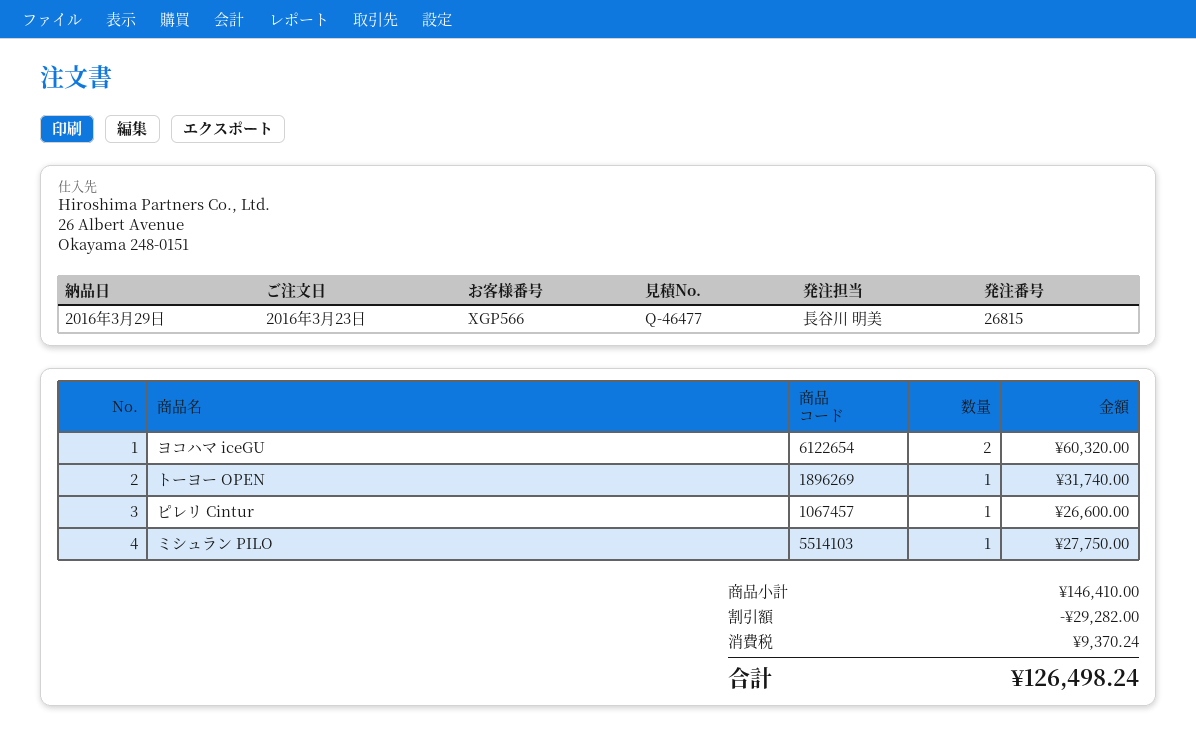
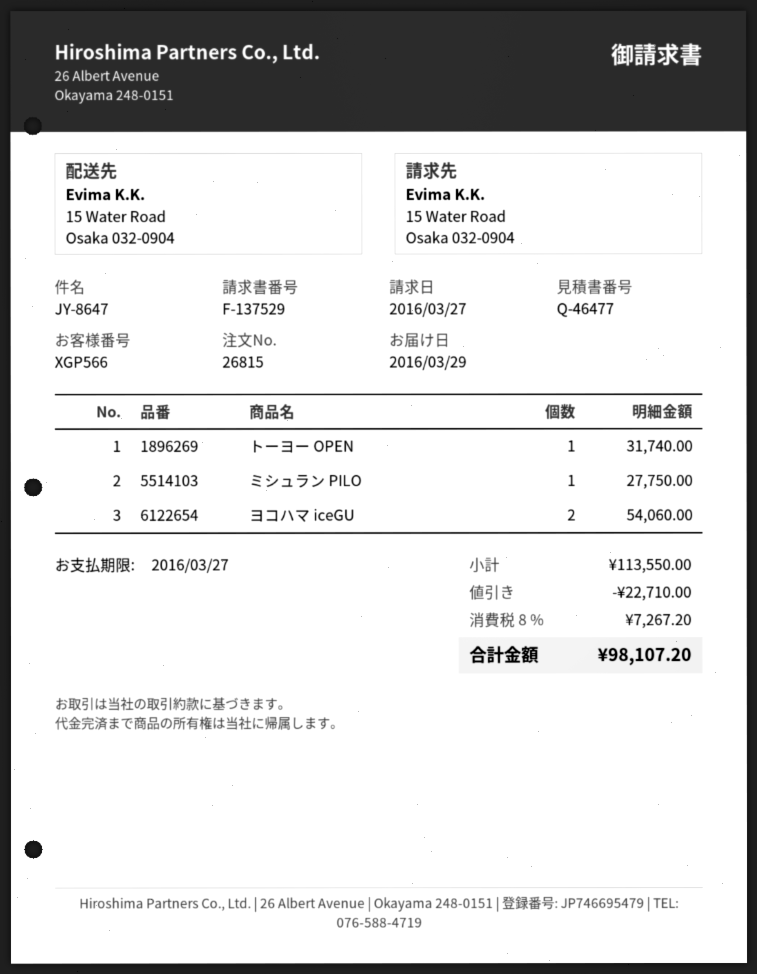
ヨコハマ iceGU: 2 for 60320.00 -> 2 for 54060.00
ピレリ Cintur: 1 for 26600.00 -> none
subtotal: 146410.00 -> 113550.00
discount: 29282.00 -> 22710.00
tax: 9370.24 -> 7267.20
total: 126498.24 -> 98107.20

